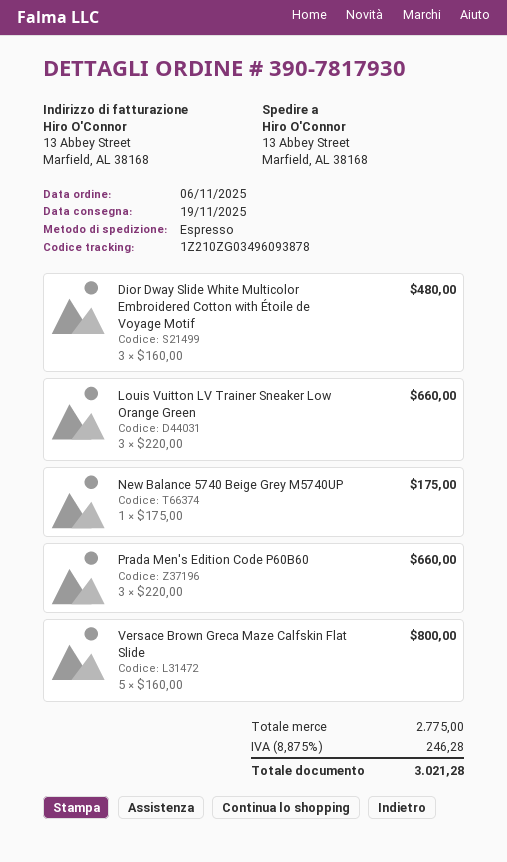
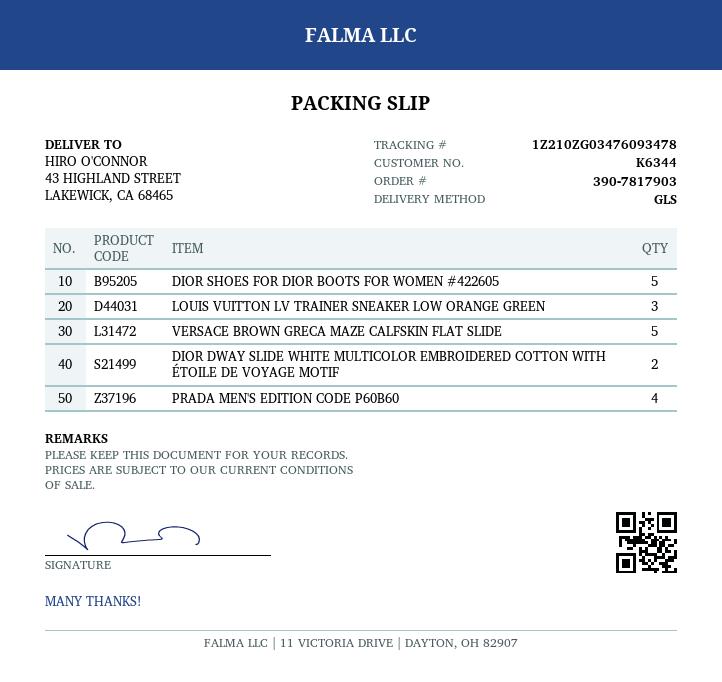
order number: 390-7817930 -> 390-7817903
shipping method: express -> GLS
tracking number: 1Z210ZG03496093878 -> 1Z210ZG03476093478
ship to: 13 Abbey Street, Marfield, AL 38168 -> 43 HIGHLAND STREET, LAKEWICK, CA 68465
Dior Dway Slide White Multicolor Embroidered Cotton with Étoile de Voyage Motif: 3 -> 2
New Balance 5740 Beige Grey M5740UP: 1 -> none
Prada Men's Edition Code P60B60: 3 -> 4
DIOR SHOES FOR DIOR BOOTS FOR WOMEN #422605: none -> 5

